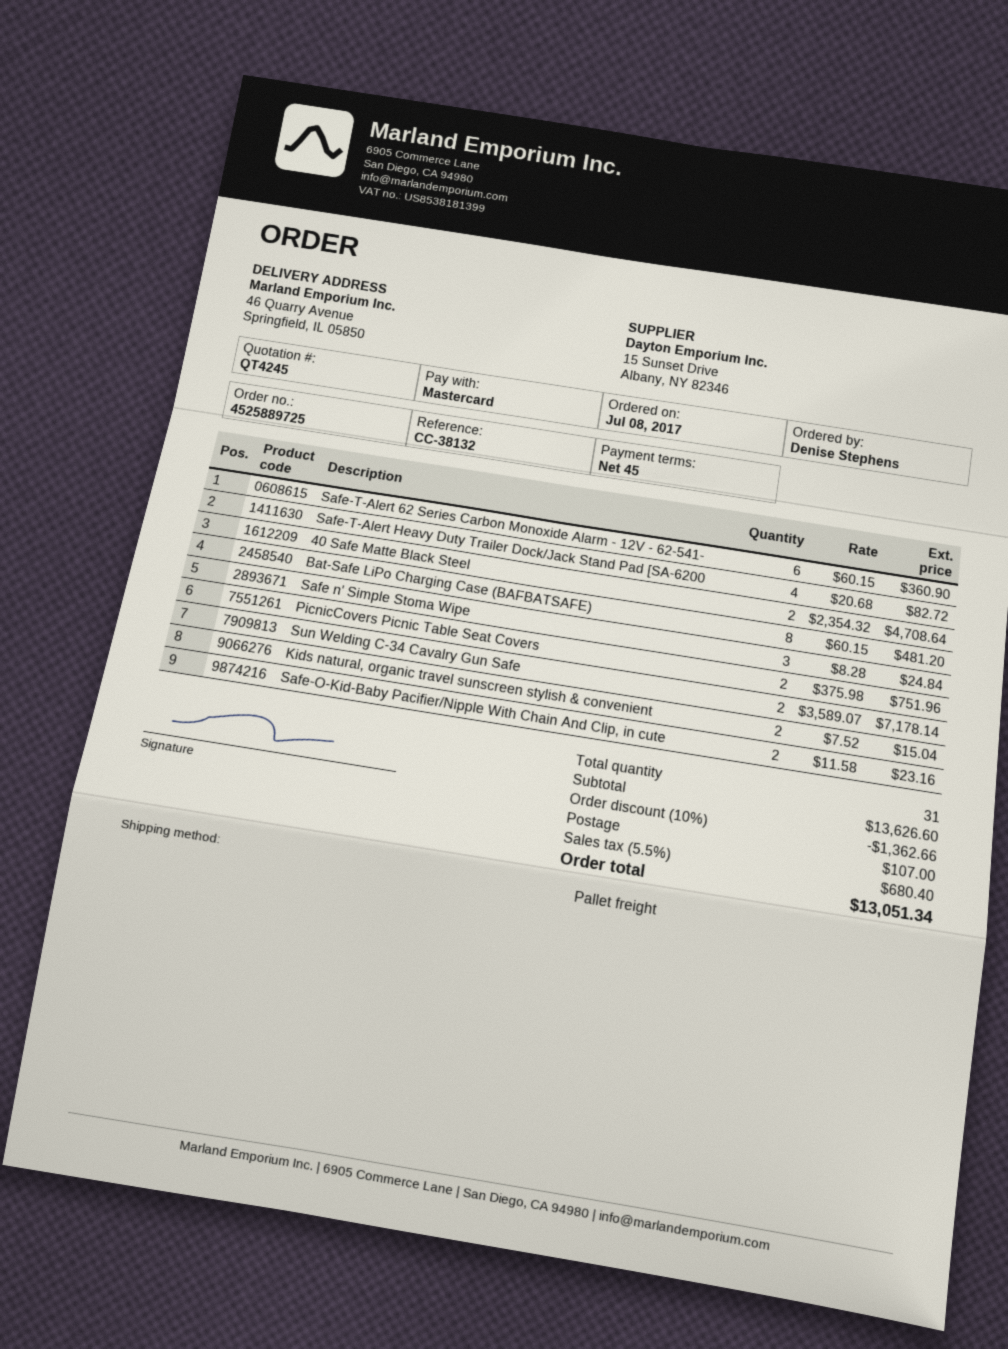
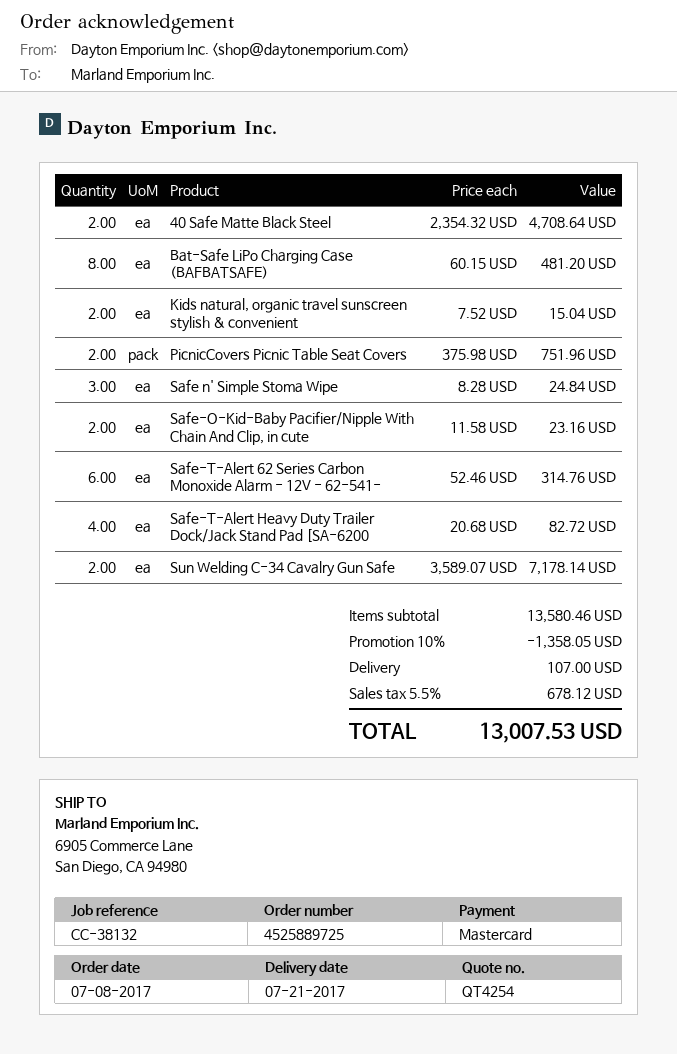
quote number: QT4245 -> QT4254
ship to: 46 Quarry Avenue, Springfield, IL 05850 -> 6905 Commerce Lane, San Diego, CA 94980
Safe-T-Alert 62 Series Carbon Monoxide Alarm - 12V - 62-541-: 6 x 60.15 = 360.90 -> 6 x 52.46 = 314.76
subtotal: 13626.60 -> 13580.46
discount: 10% = 1362.66 -> 10% = 1358.05
tax: 5.5% = 680.40 -> 5.5% = 678.12
total: 13051.34 -> 13007.53

